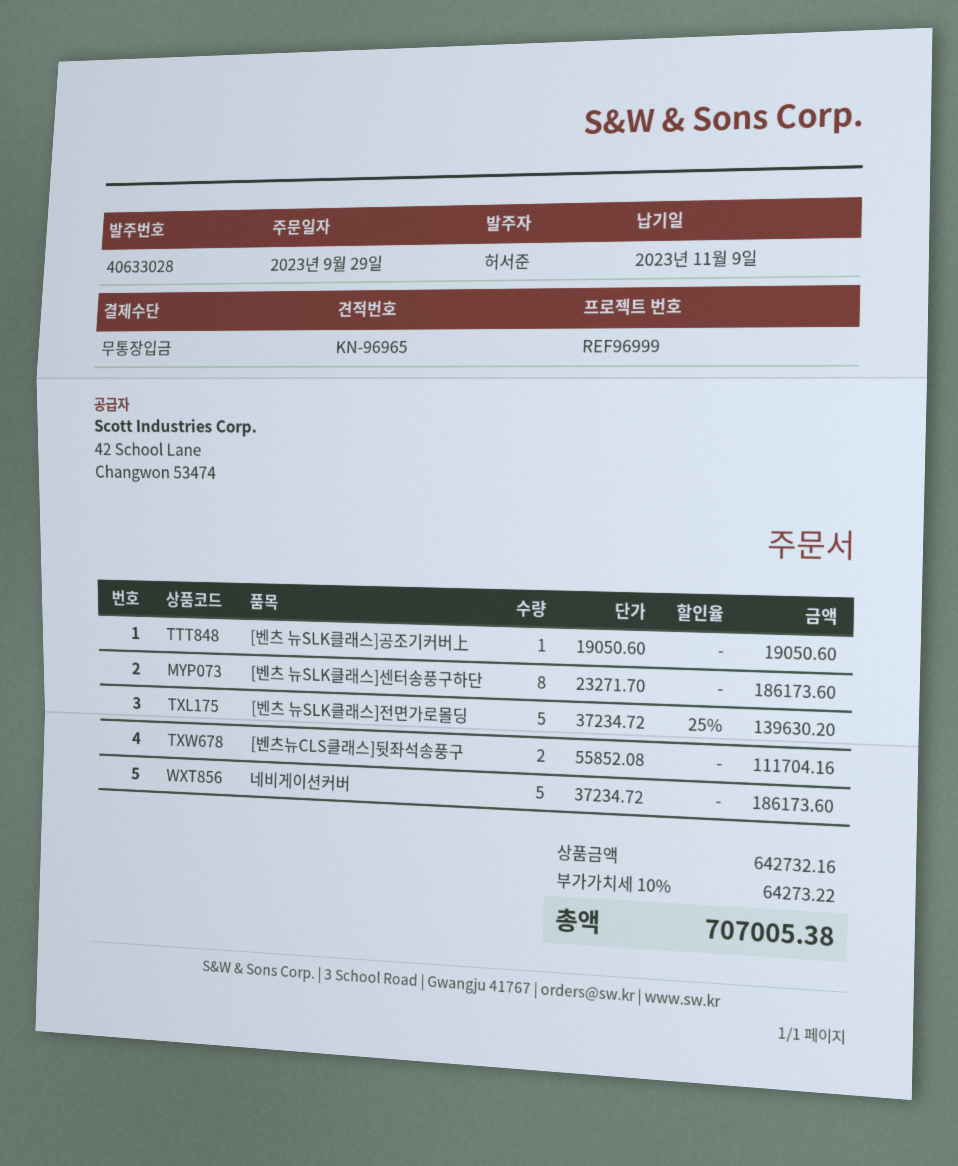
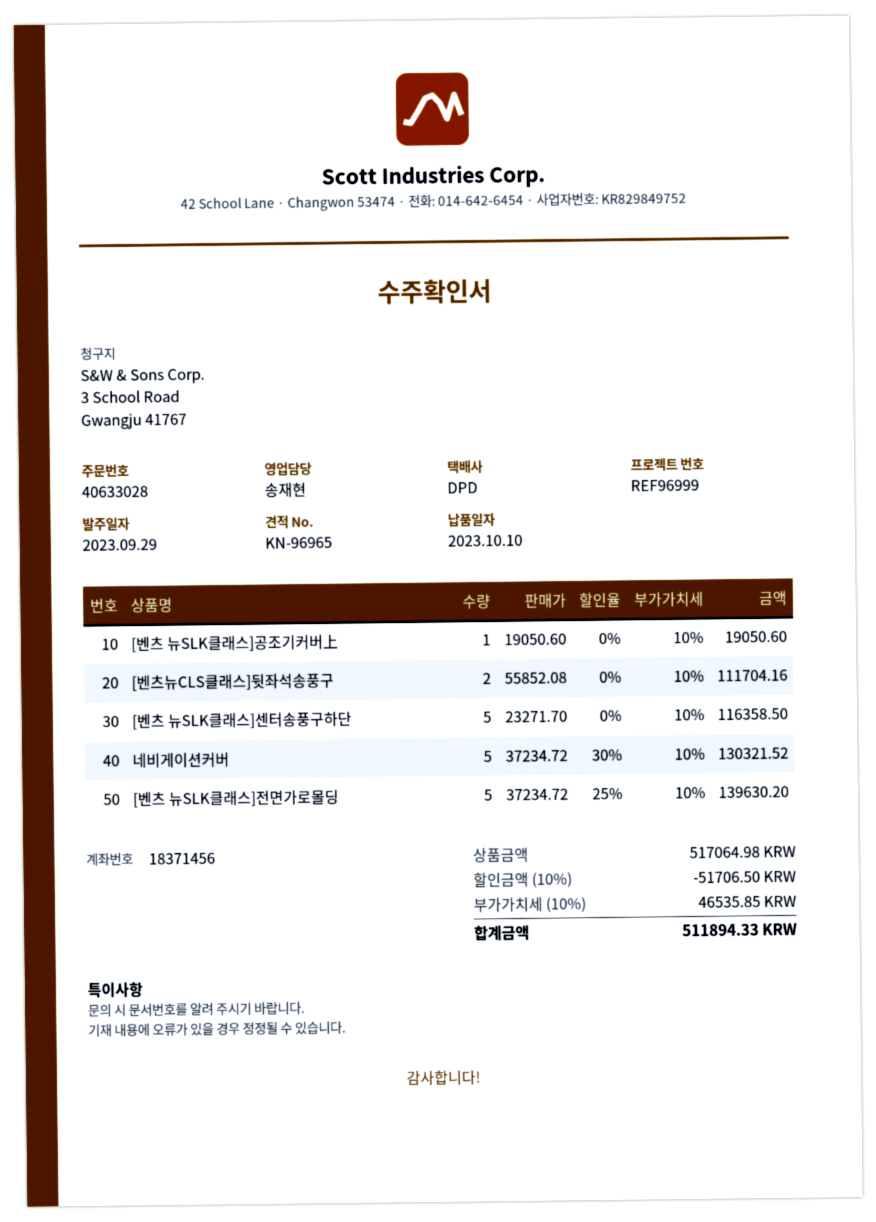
delivery date: 2023-11-09 -> 2023-10-10
[벤츠 뉴SLK클래스]센터송풍구하단: 8 x 23271.70 = 186173.60 -> 5 x 23271.70 = 116358.50
네비게이션커버: 5 x 37234.72 = 186173.60 -> 5 x 37234.72 - 30% = 130321.52
subtotal: 642732.16 -> 517064.98
discount: none -> 10% = 51706.50
tax: 10% = 64273.22 -> 10% = 46535.85
total: 707005.38 -> 511894.33

